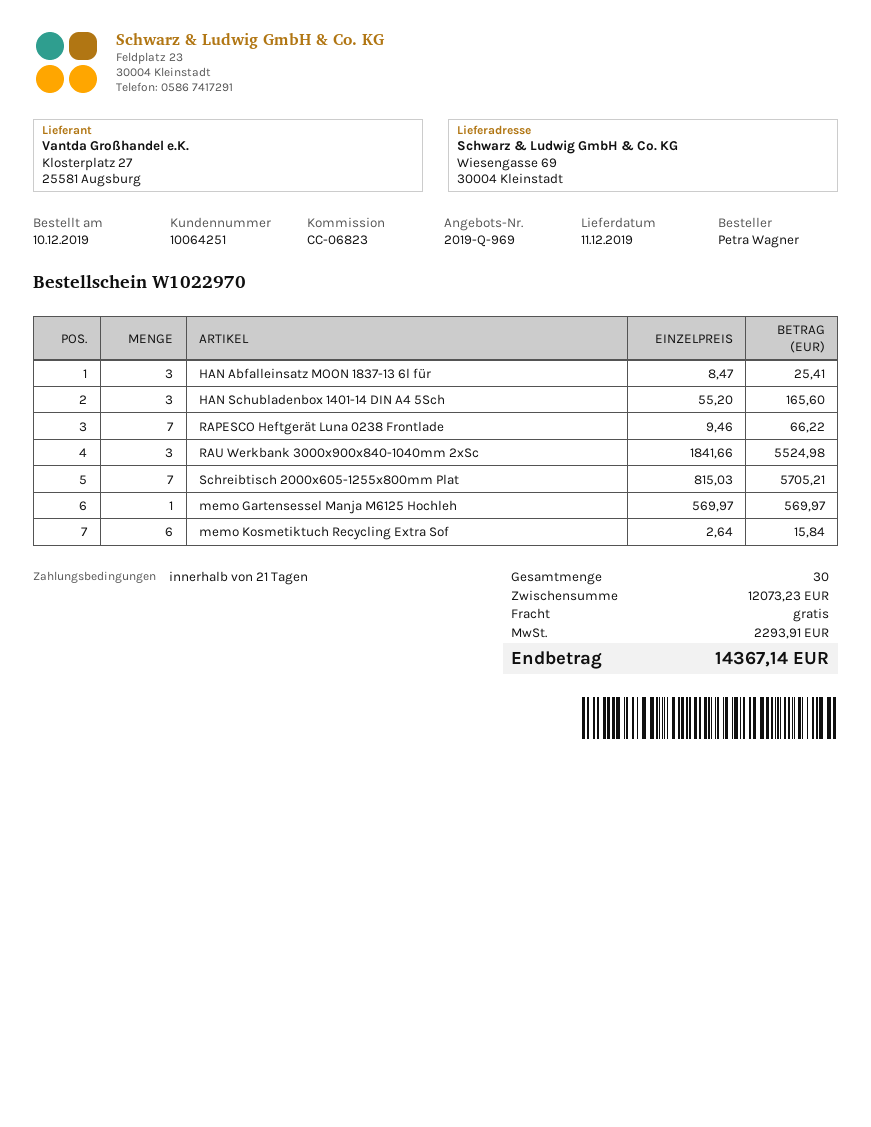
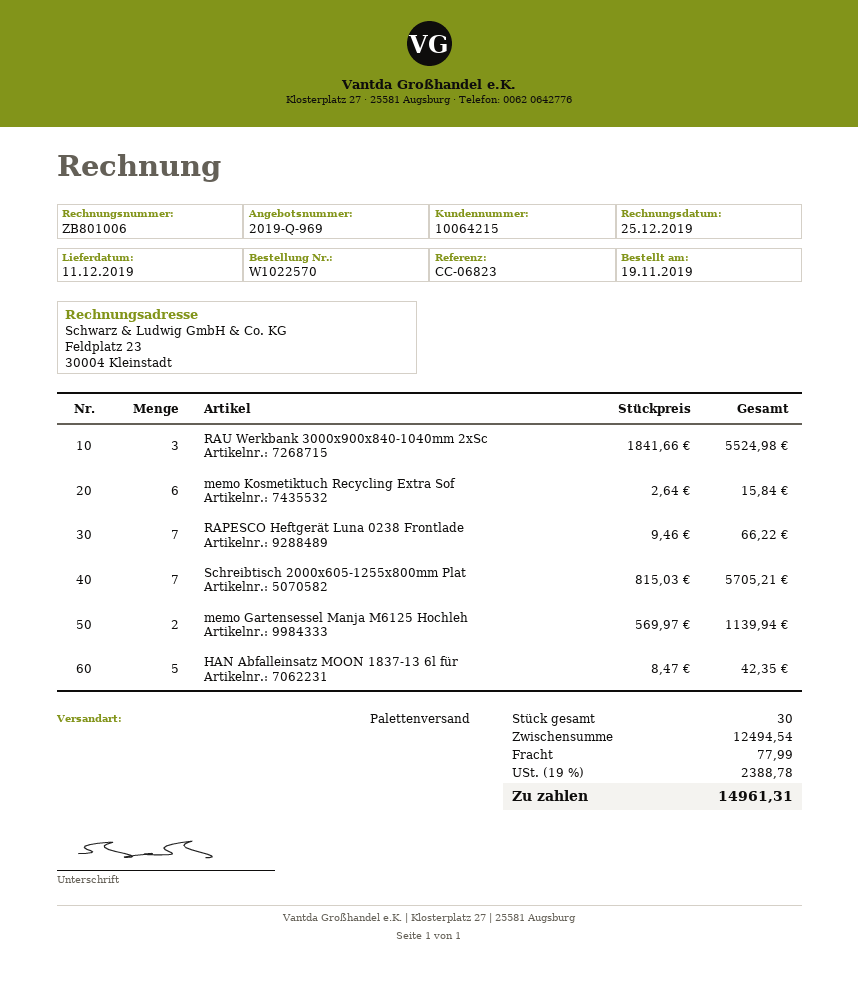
order number: W1022970 -> W1022570
order date: 2019-12-10 -> 2019-11-19
customer number: 10064251 -> 10064215
HAN Abfalleinsatz MOON 1837-13 6l für: 3 x 8.47 = 25.41 -> 5 x 8.47 = 42.35
HAN Schubladenbox 1401-14 DIN A4 5Sch: 3 x 55.20 = 165.60 -> none
memo Gartensessel Manja M6125 Hochleh: 1 x 569.97 = 569.97 -> 2 x 569.97 = 1139.94
subtotal: 12073.23 -> 12494.54
shipping: 0.00 -> 77.99
tax: 2293.91 -> 2388.78
total: 14367.14 -> 14961.31

